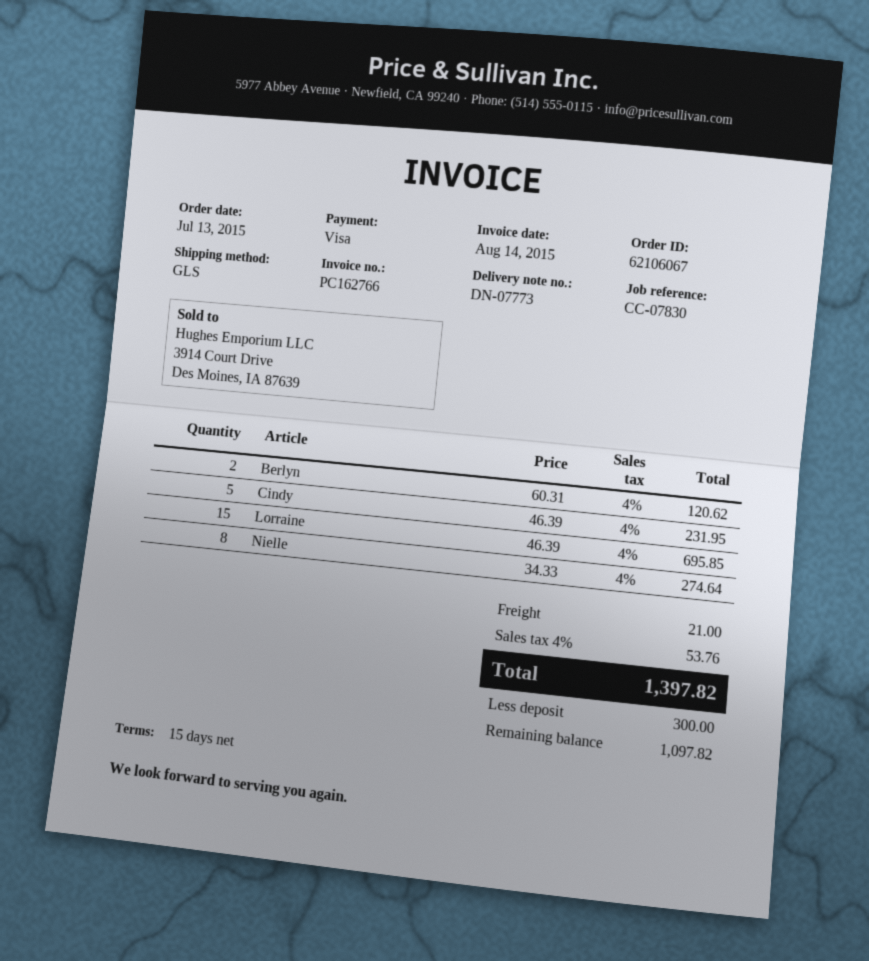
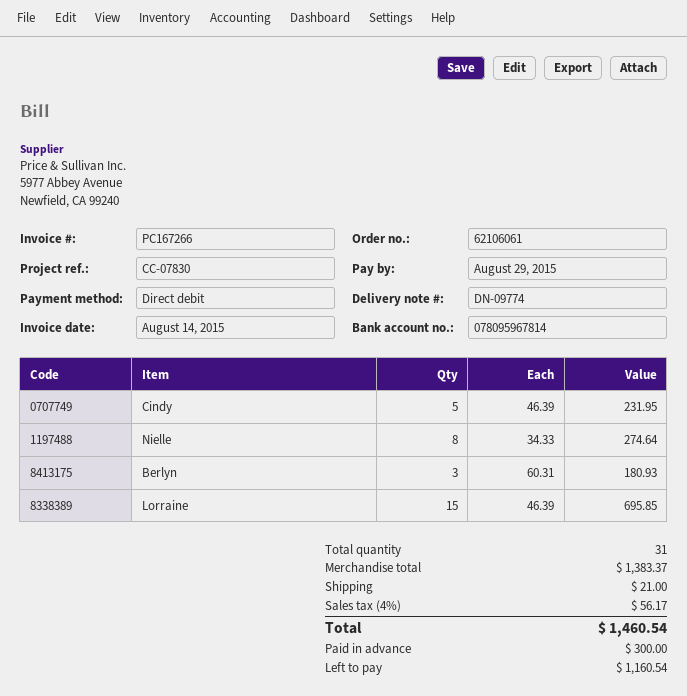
order number: 62106067 -> 62106061
delivery note number: DN-07773 -> DN-09774
invoice number: PC162766 -> PC167266
payment method: Visa -> direct debit
Berlyn: 2 x 60.31 = 120.62 -> 3 x 60.31 = 180.93
tax: 4% = 53.76 -> 4% = 56.17
total: 1397.82 -> 1460.54
balance: 1097.82 -> 1160.54

